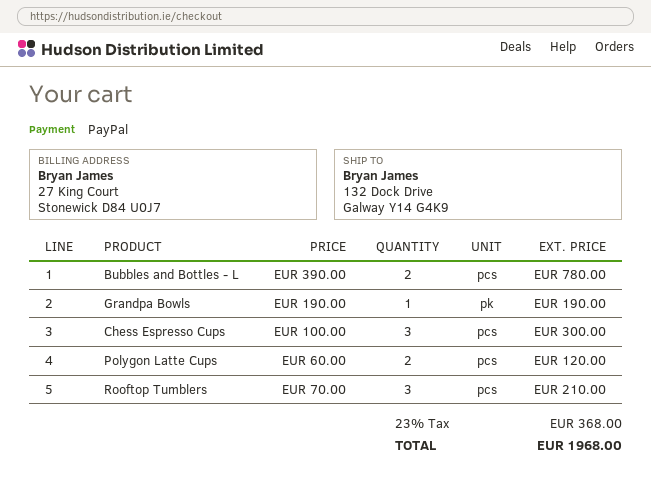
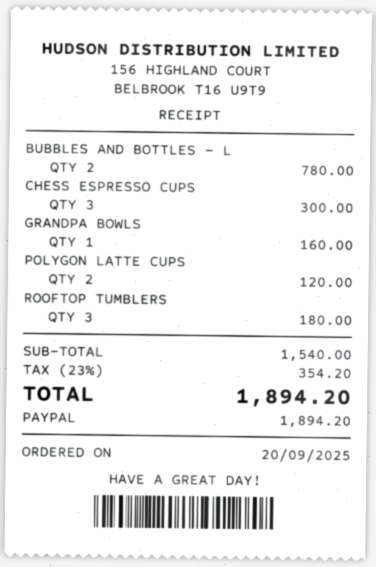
Grandpa Bowls: 1 for 190.00 -> 1 for 160.00
Rooftop Tumblers: 3 for 210.00 -> 3 for 180.00
tax: 23% = 368.00 -> 23% = 354.20
total: 1968.00 -> 1894.20

